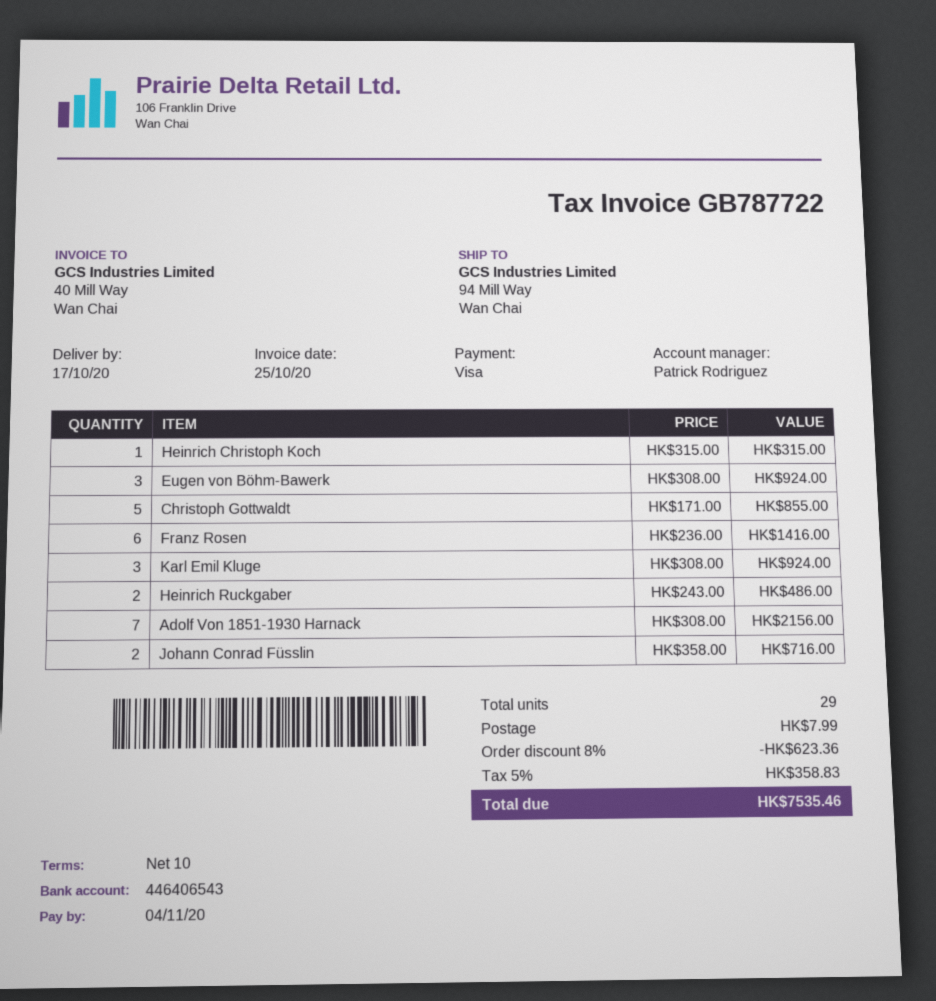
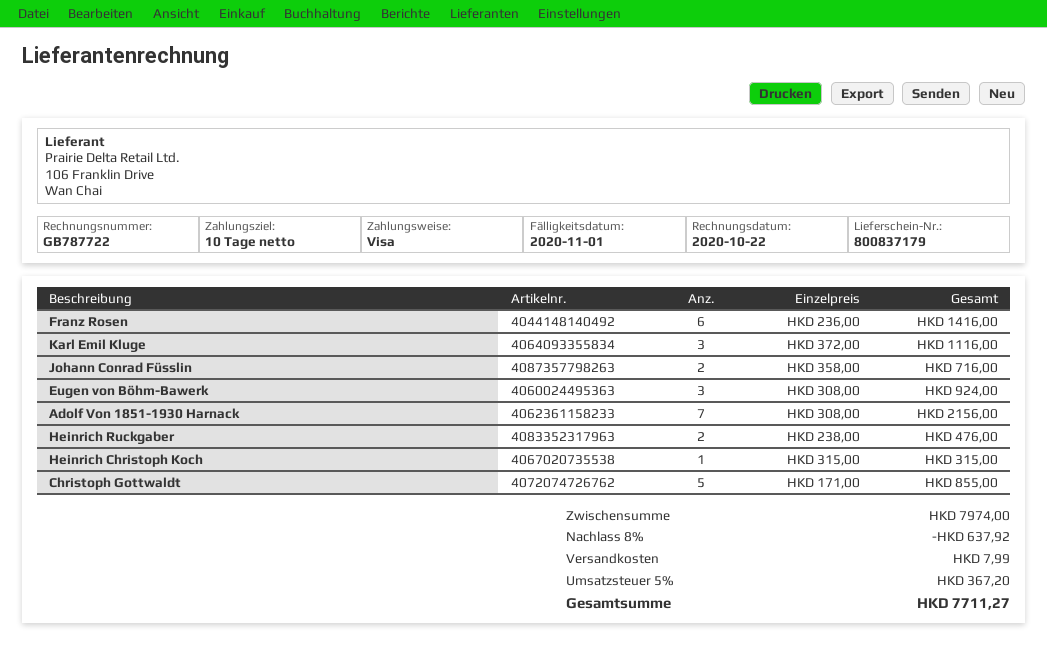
invoice date: 2020-10-25 -> 2020-10-22
due date: 2020-11-04 -> 2020-11-01
Karl Emil Kluge: 3 x 308.00 = 924.00 -> 3 x 372.00 = 1116.00
Heinrich Ruckgaber: 2 x 243.00 = 486.00 -> 2 x 238.00 = 476.00
discount: 8% = 623.36 -> 8% = 637.92
tax: 5% = 358.83 -> 5% = 367.20
total: 7535.46 -> 7711.27

